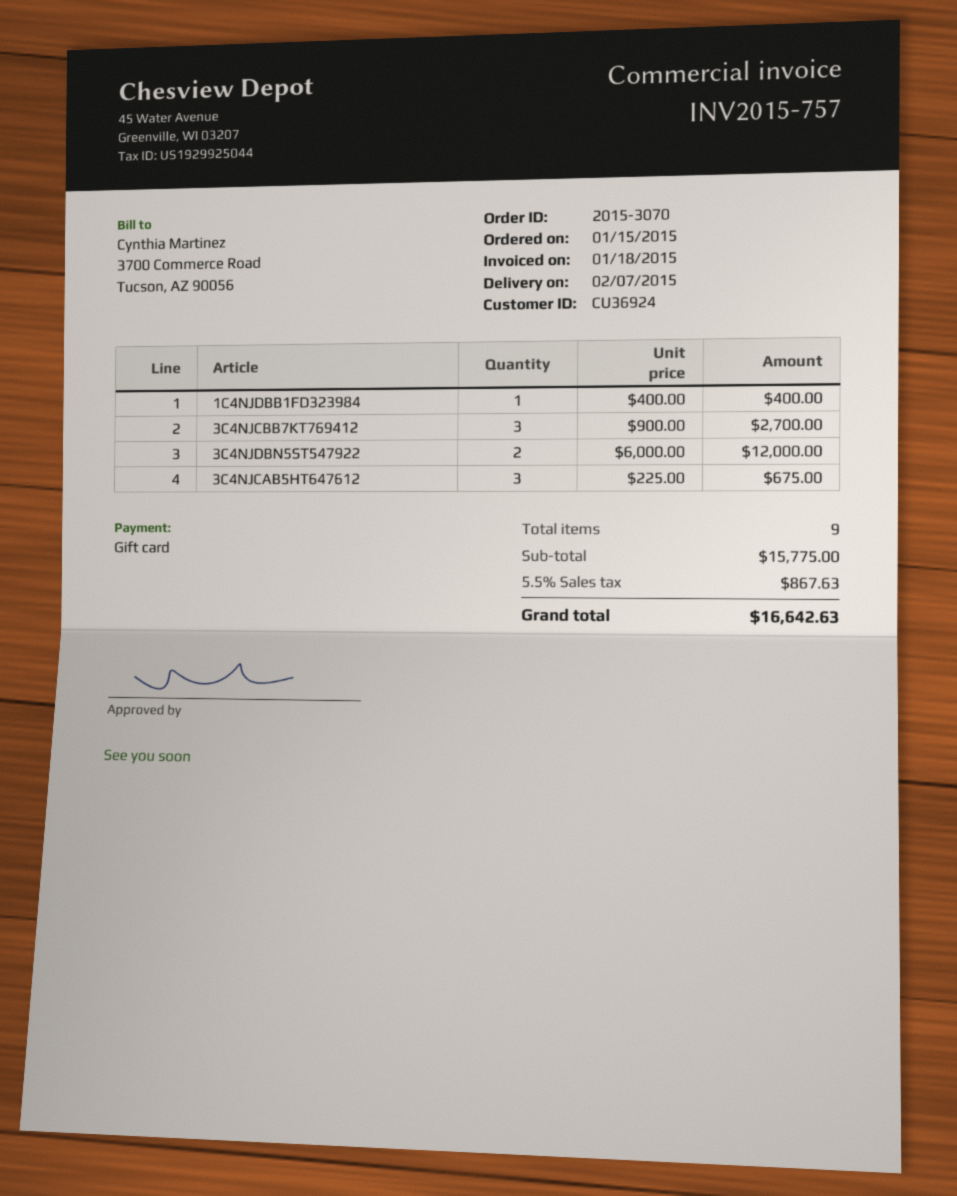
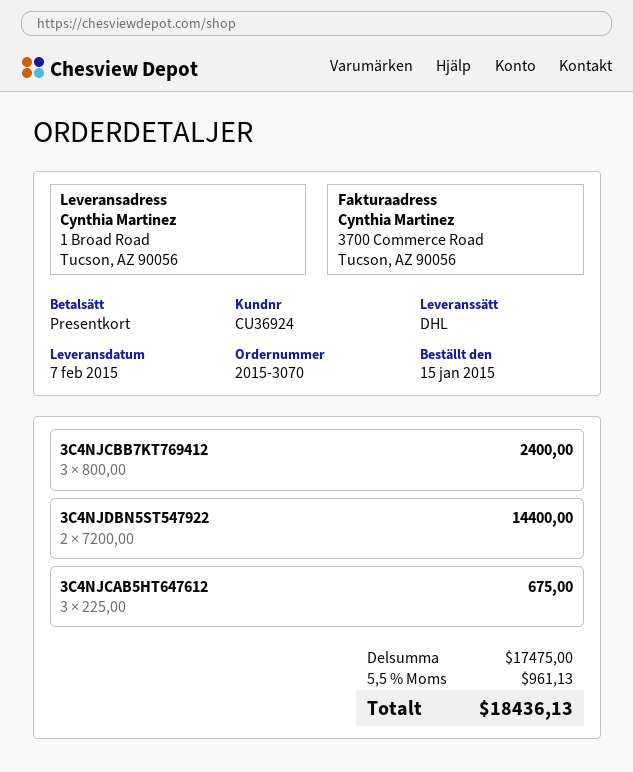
1C4NJDBB1FD323984: 1 x 400.00 = 400.00 -> none
3C4NJCBB7KT769412: 3 x 900.00 = 2700.00 -> 3 x 800.00 = 2400.00
3C4NJDBN5ST547922: 2 x 6000.00 = 12000.00 -> 2 x 7200.00 = 14400.00
subtotal: 15775.00 -> 17475.00
tax: 5.5% = 867.63 -> 5.5% = 961.13
total: 16642.63 -> 18436.13

